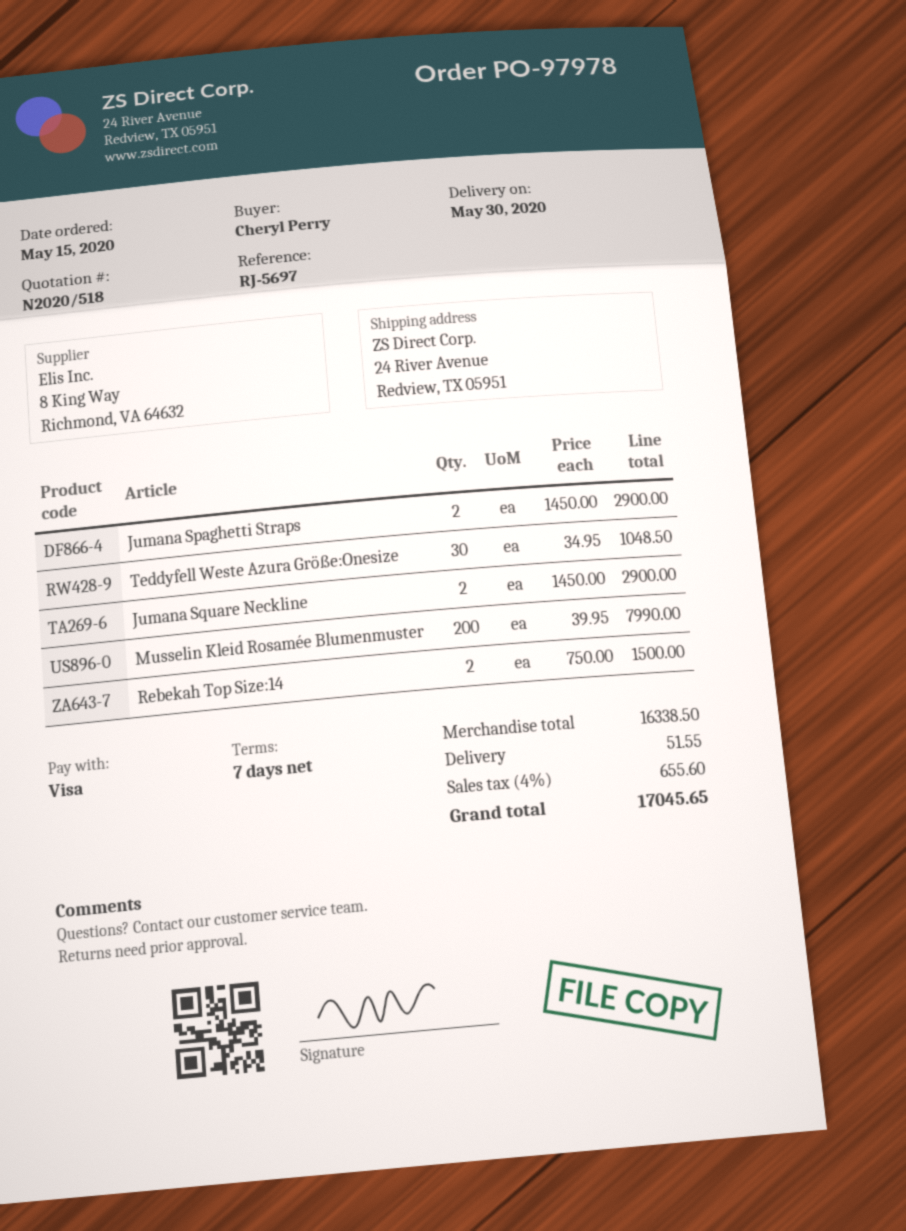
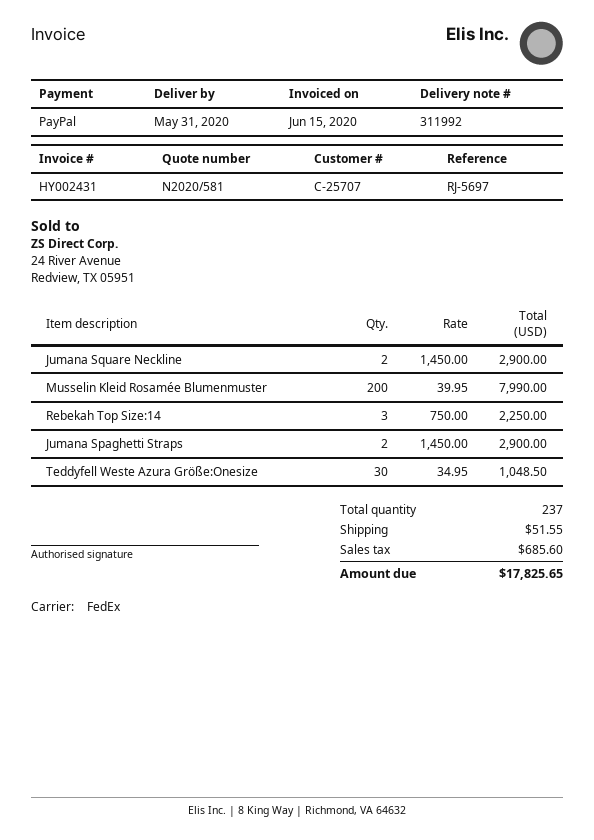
quote number: N2020/518 -> N2020/581
delivery date: 2020-05-30 -> 2020-05-31
payment method: Visa -> PayPal
Rebekah Top Size:14: 2 x 750.00 = 1500.00 -> 3 x 750.00 = 2250.00
tax: 655.60 -> 685.60
total: 17045.65 -> 17825.65

